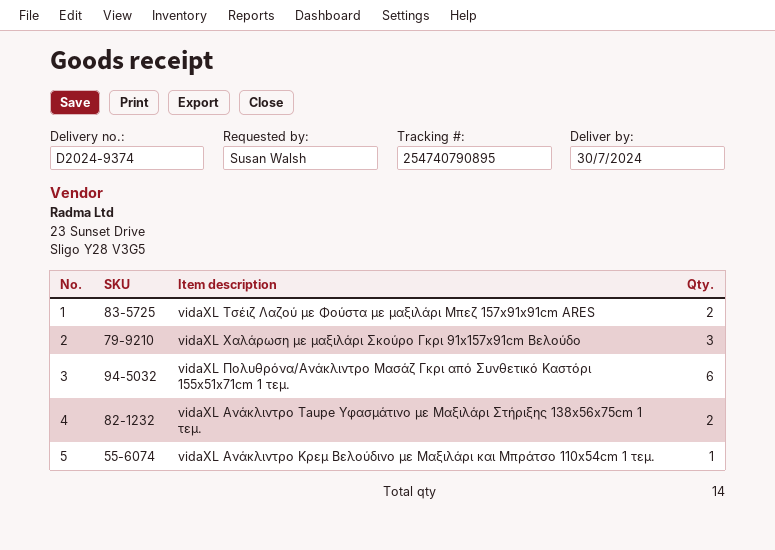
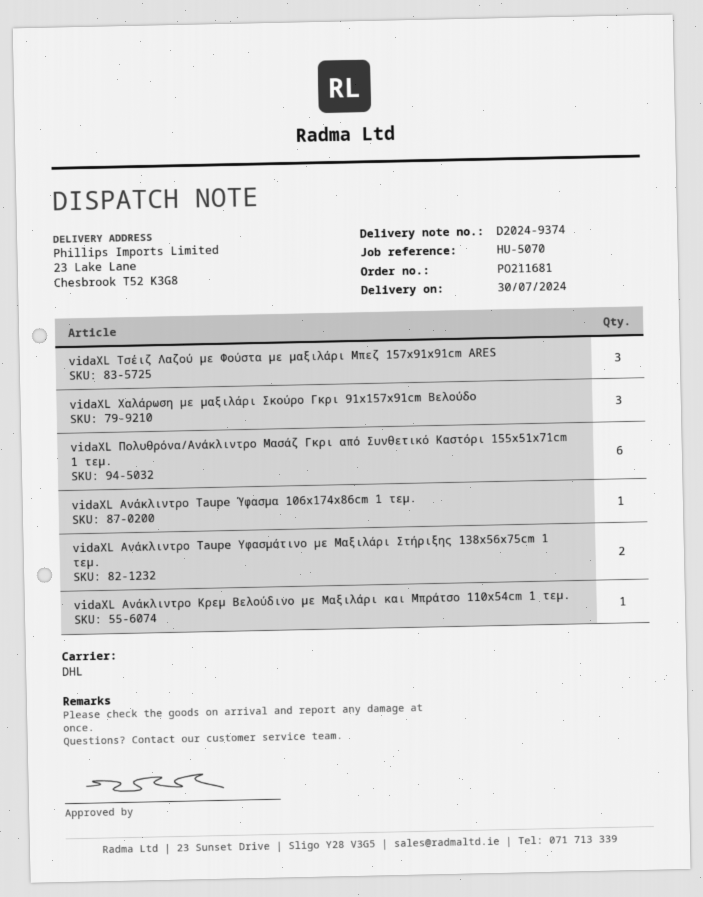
vidaXL Τσέιζ Λαζού με Φούστα με μαξιλάρι Μπεζ 157x91x91cm ARES: 2 -> 3
vidaXL Ανάκλιντρο Taupe Ύφασμα 106x174x86cm 1 τεμ.: none -> 1

